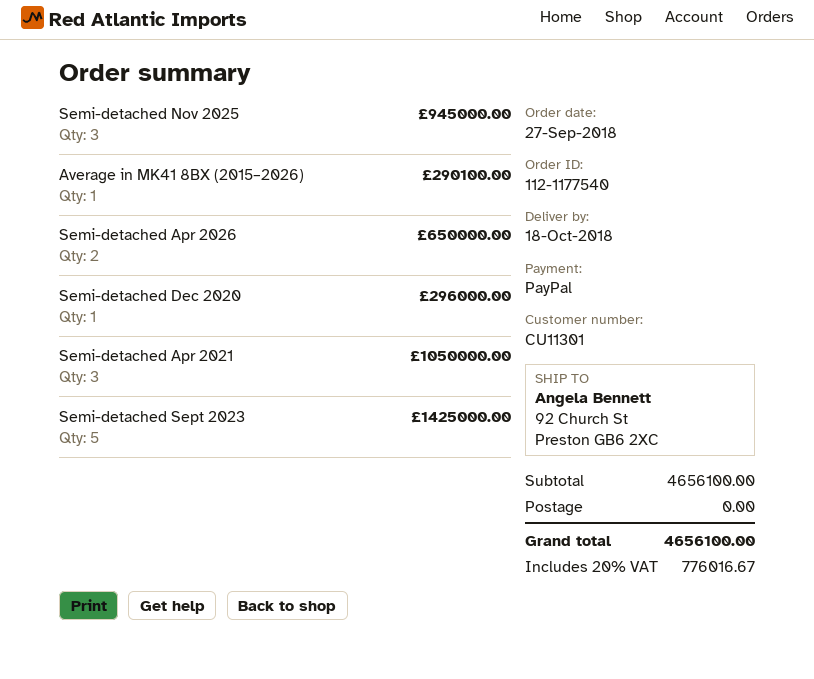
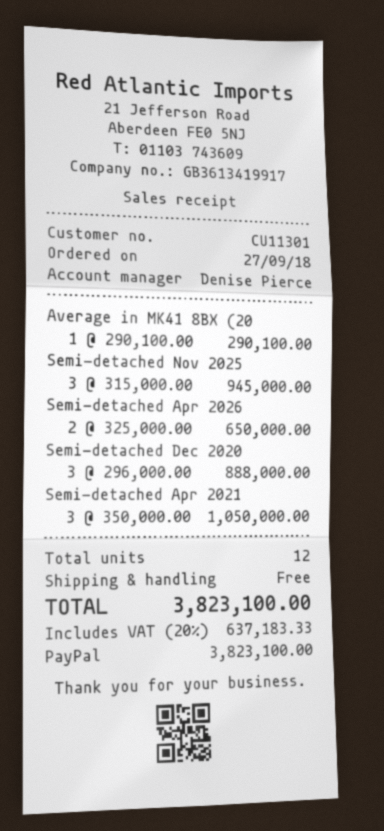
Semi-detached Dec 2020: 1 for 296000.00 -> 3 for 888000.00
Semi-detached Sept 2023: 5 for 1425000.00 -> none
tax: 20% = 776016.67 -> 20% = 637183.33
total: 4656100.00 -> 3823100.00

